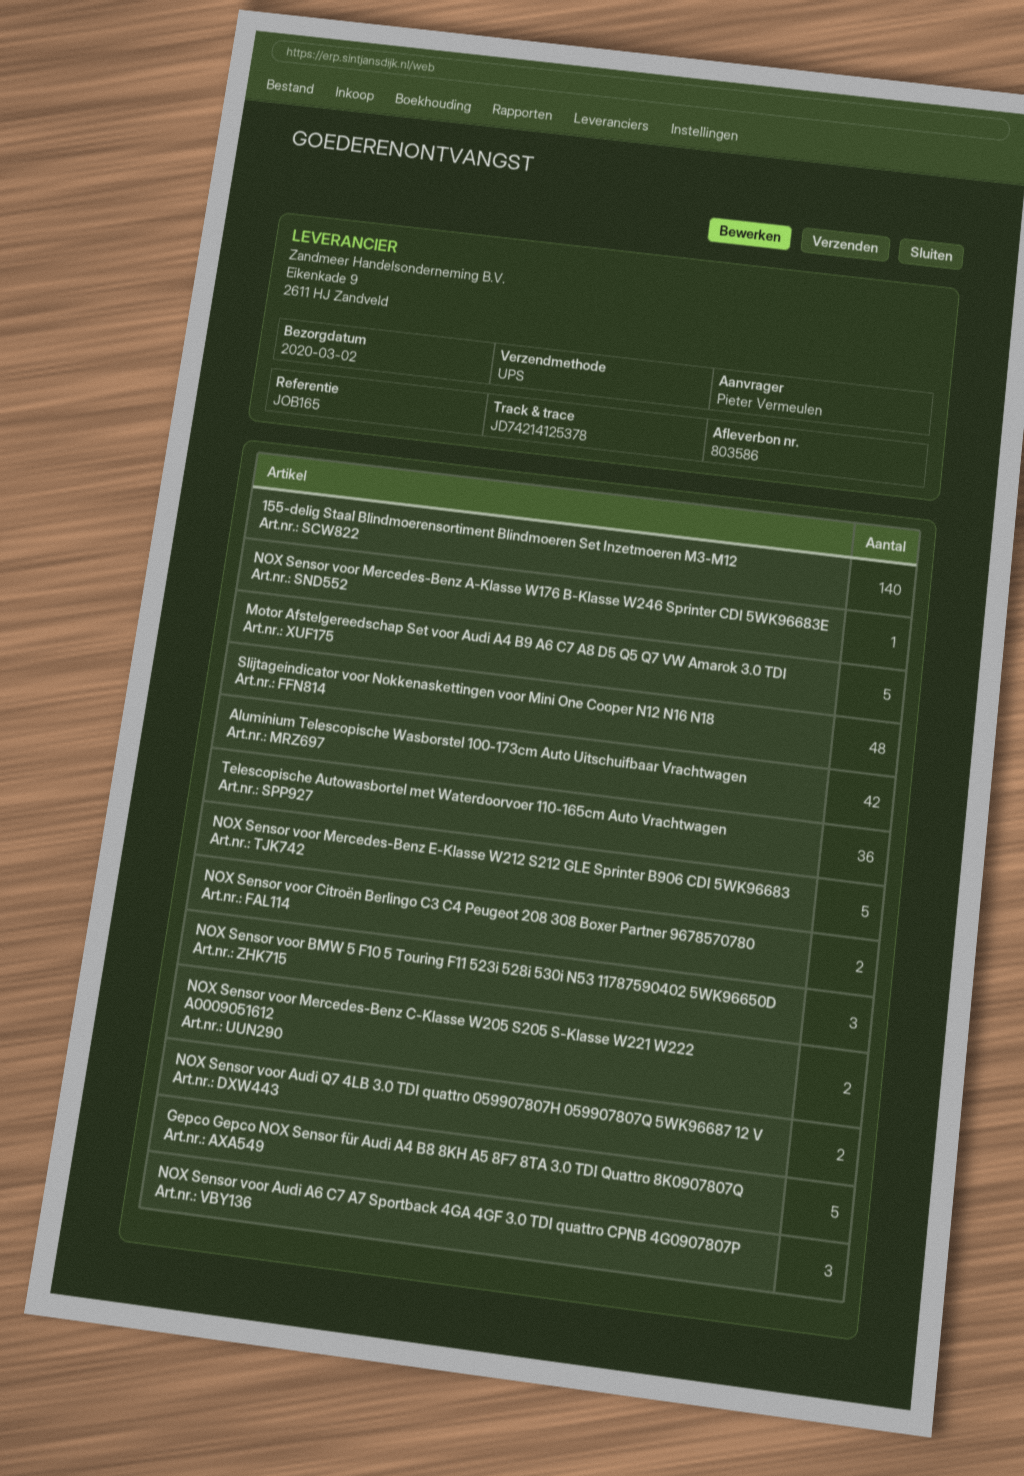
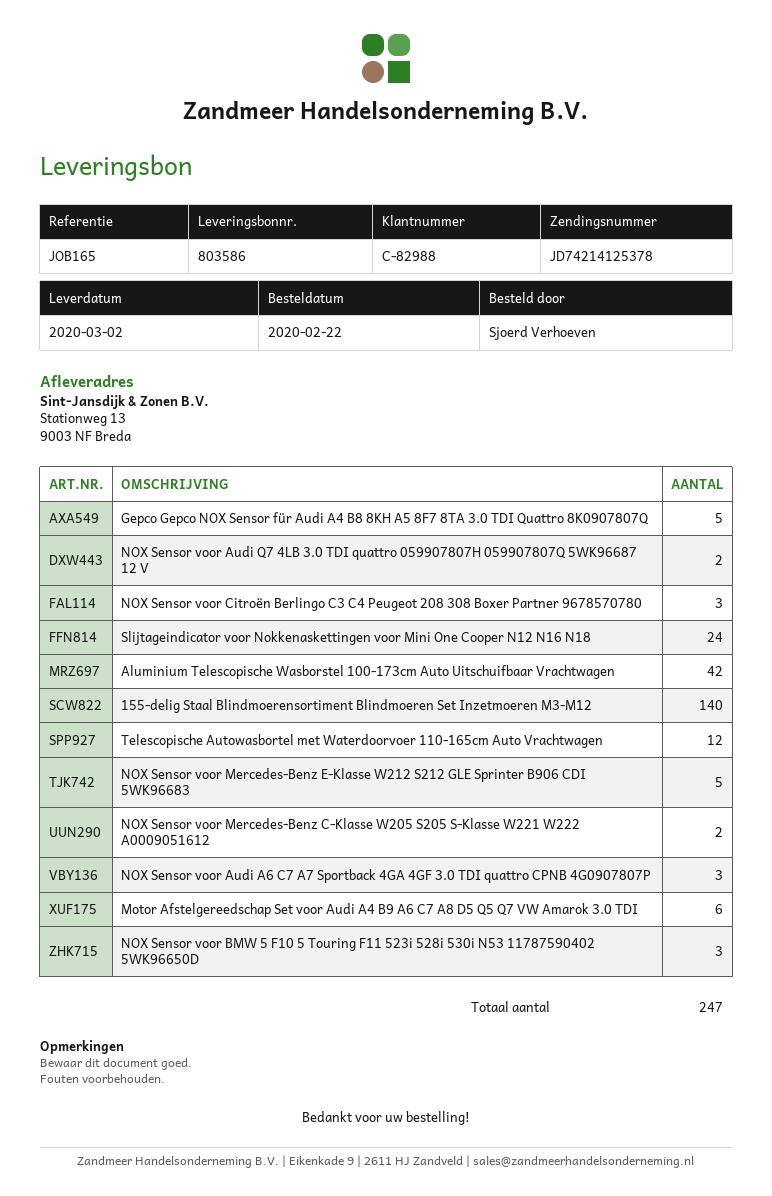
ordered by: Pieter Vermeulen -> Sjoerd Verhoeven
NOX Sensor voor Mercedes-Benz A-Klasse W176 B-Klasse W246 Sprinter CDI 5WK96683E: 1 -> none
Motor Afstelgereedschap Set voor Audi A4 B9 A6 C7 A8 D5 Q5 Q7 VW Amarok 3.0 TDI: 5 -> 6
Slijtageindicator voor Nokkenaskettingen voor Mini One Cooper N12 N16 N18: 48 -> 24
Telescopische Autowasbortel met Waterdoorvoer 110-165cm Auto Vrachtwagen: 36 -> 12
NOX Sensor voor Citroën Berlingo C3 C4 Peugeot 208 308 Boxer Partner 9678570780: 2 -> 3

